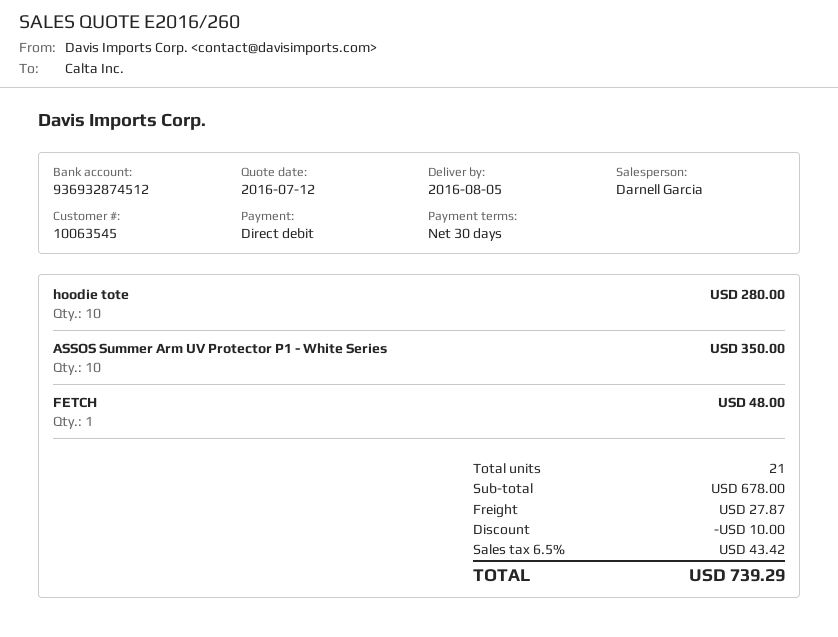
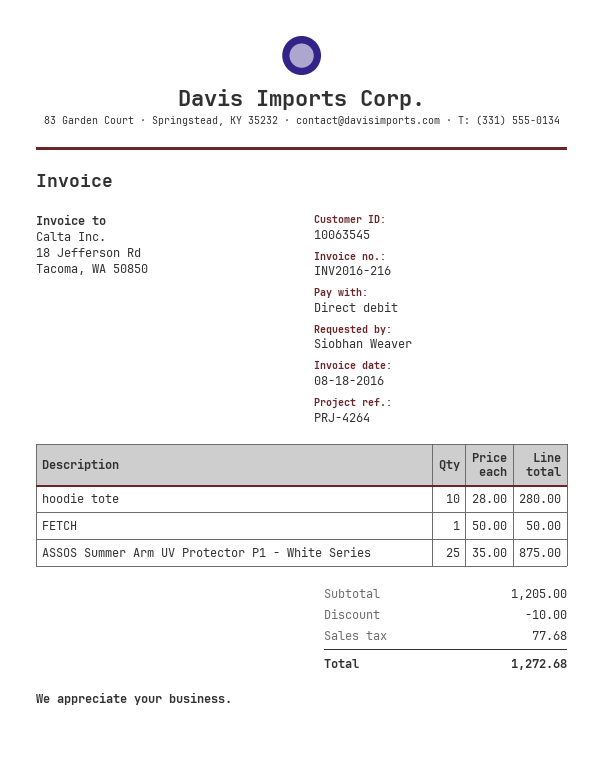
ASSOS Summer Arm UV Protector P1 - White Series: 10 for 350.00 -> 25 for 875.00
FETCH: 1 for 48.00 -> 1 for 50.00
subtotal: 678.00 -> 1205.00
shipping: 27.87 -> none
tax: 43.42 -> 77.68
total: 739.29 -> 1272.68

